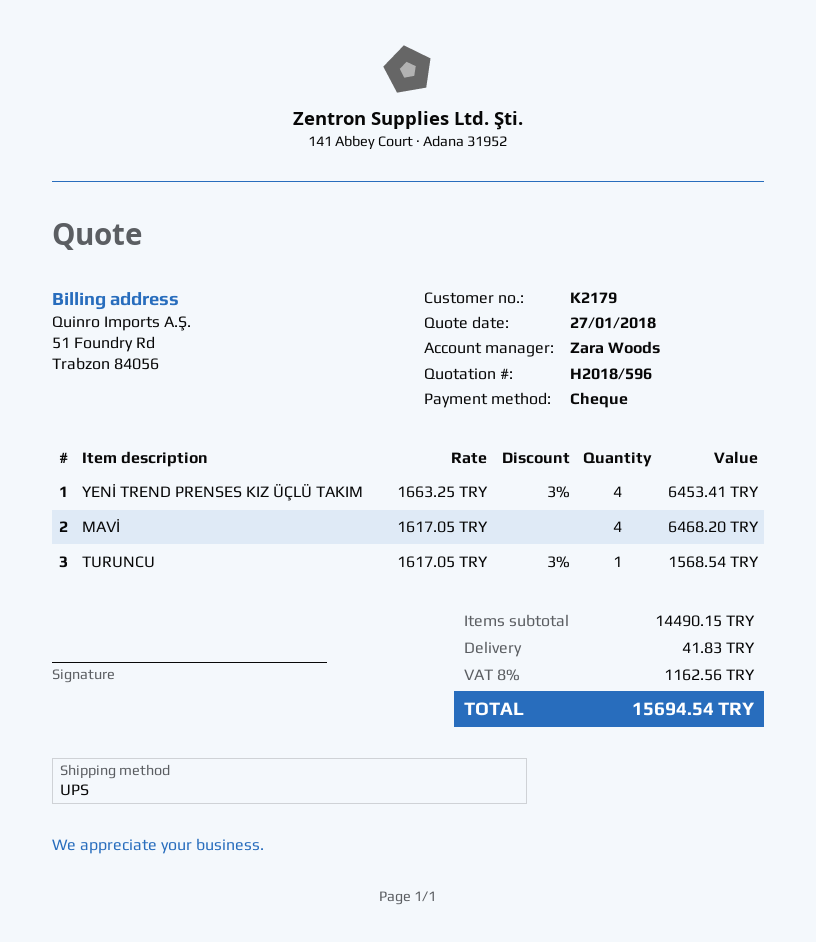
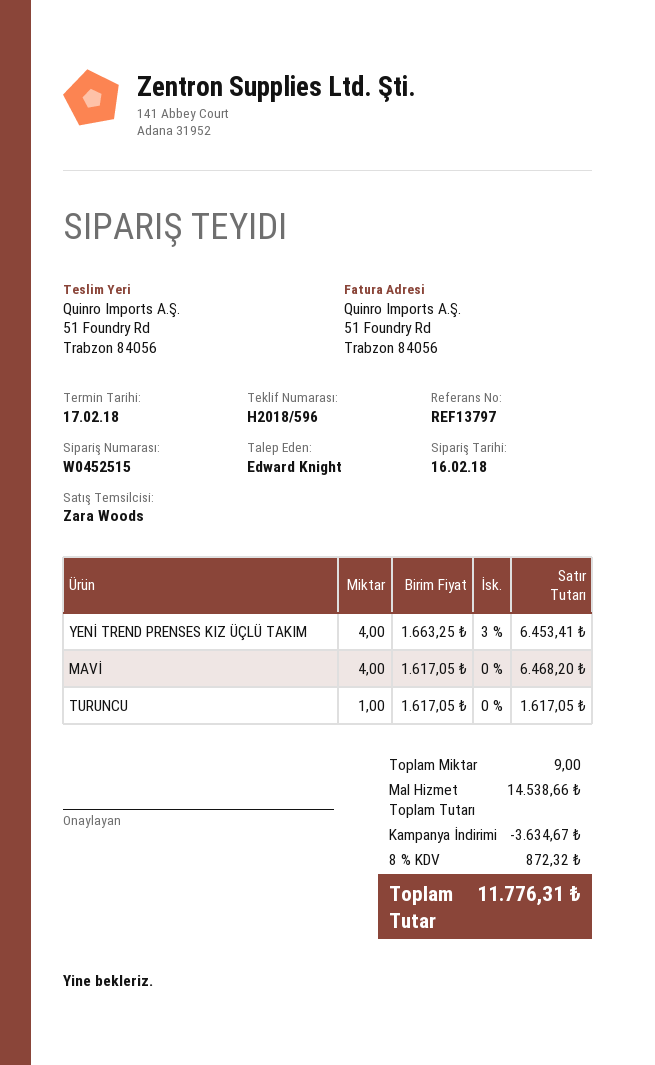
TURUNCU: 1 x 1617.05 - 3% = 1568.54 -> 1 x 1617.05 = 1617.05
subtotal: 14490.15 -> 14538.66
discount: none -> 3634.67
shipping: 41.83 -> none
tax: 8% = 1162.56 -> 8% = 872.32
total: 15694.54 -> 11776.31

